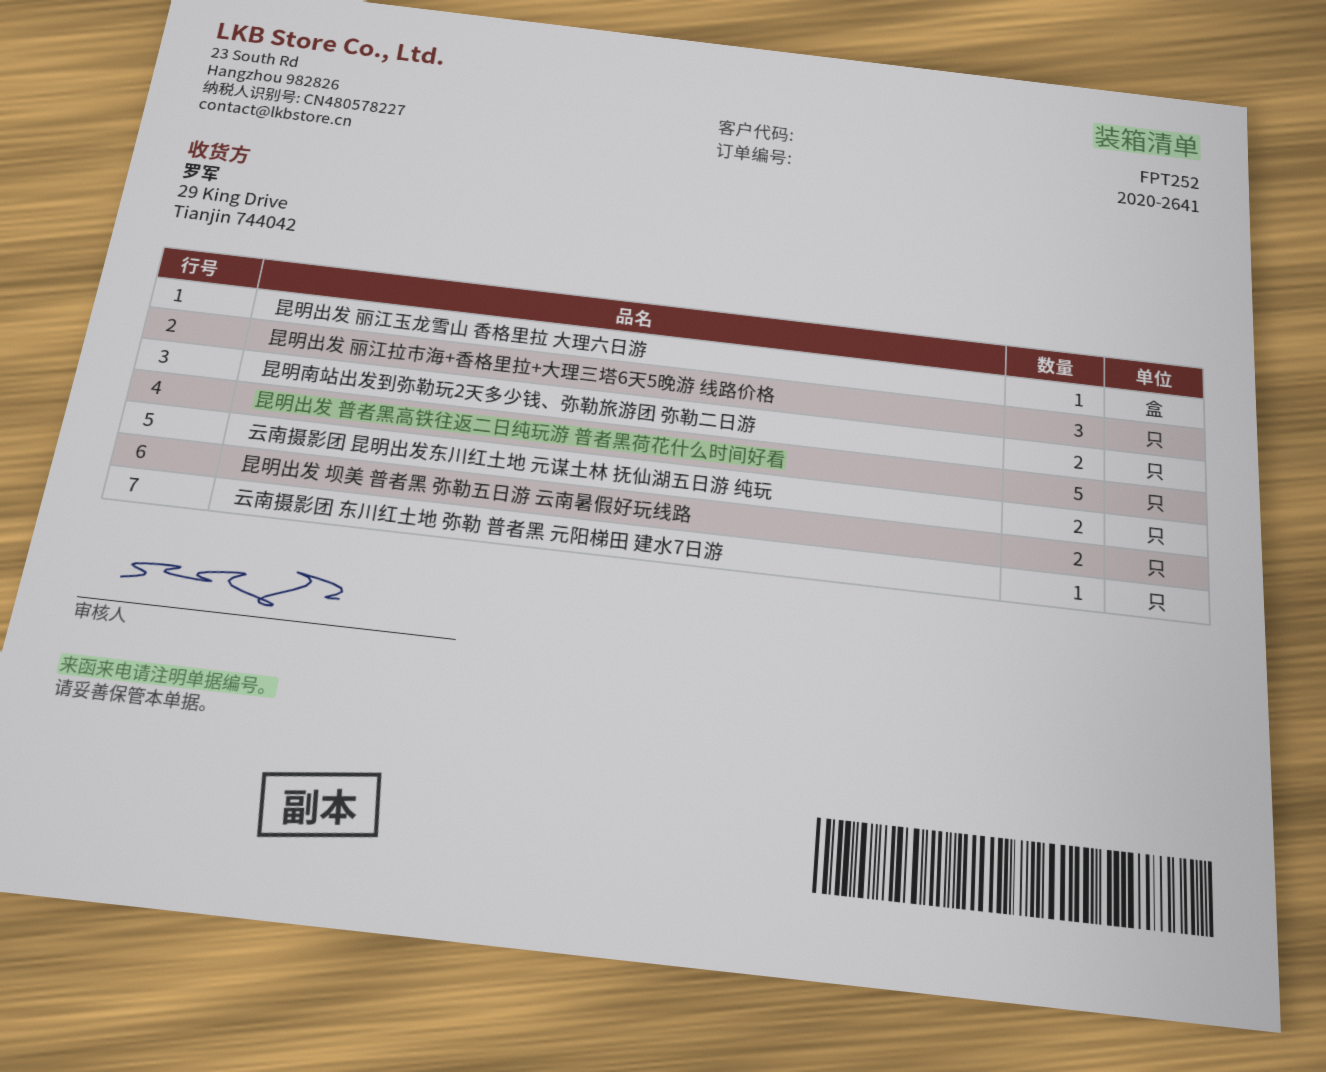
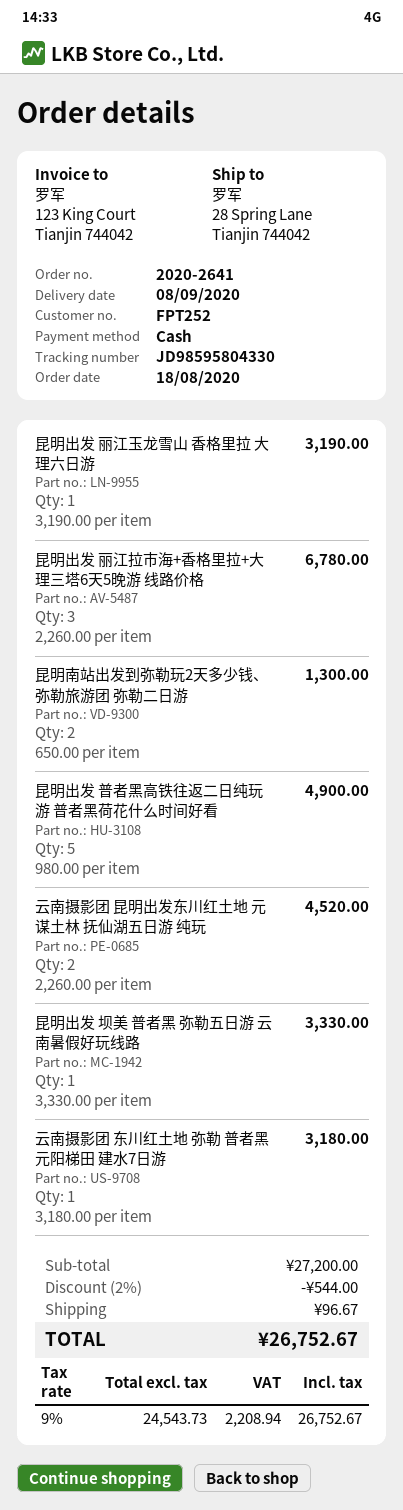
ship to: 29 King Drive, Tianjin 744042 -> 28 Spring Lane, Tianjin 744042
昆明出发 坝美 普者黑 弥勒五日游 云南暑假好玩线路: 2 -> 1

